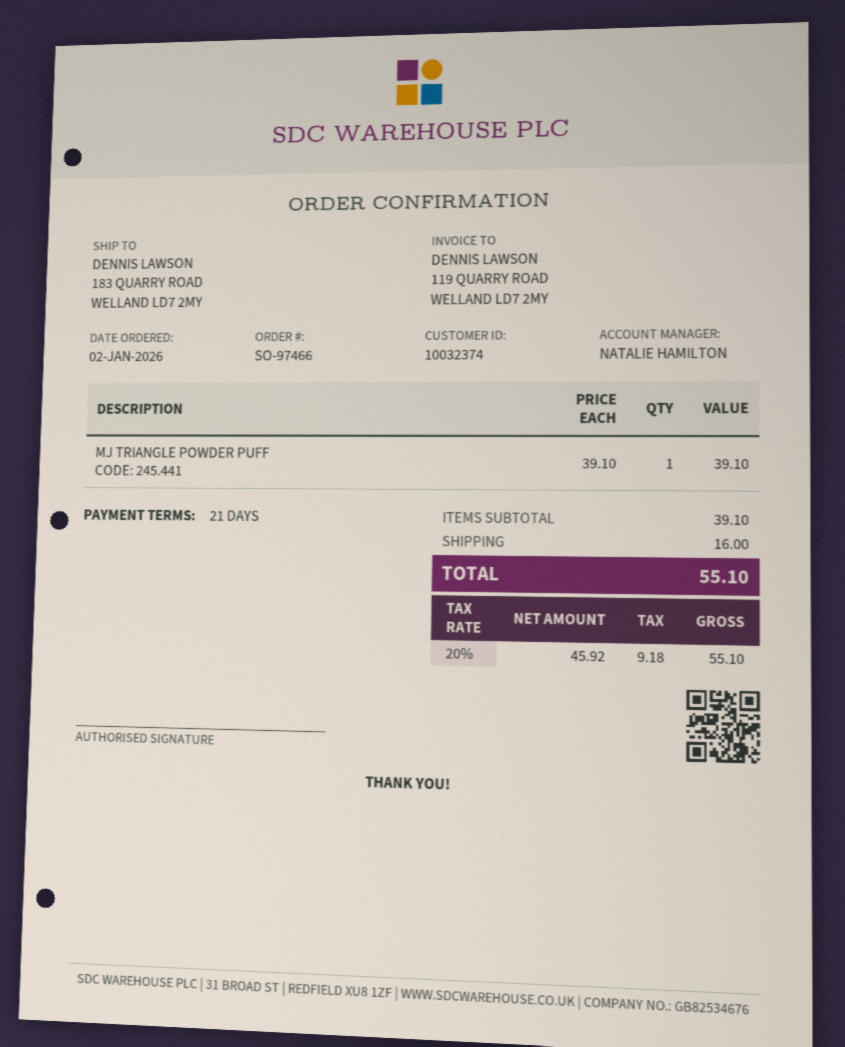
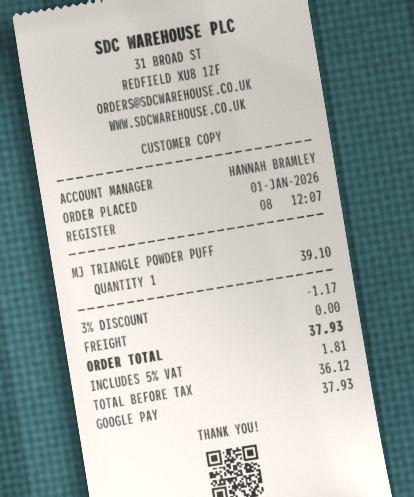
order date: 2026-01-02 -> 2026-01-01
sales rep: NATALIE HAMILTON -> HANNAH BRAMLEY
discount: none -> 3% = 1.17
shipping: 16.00 -> 0.00
net: 45.92 -> 36.12
tax: 20% = 9.18 -> 5% = 1.81
total: 55.10 -> 37.93

